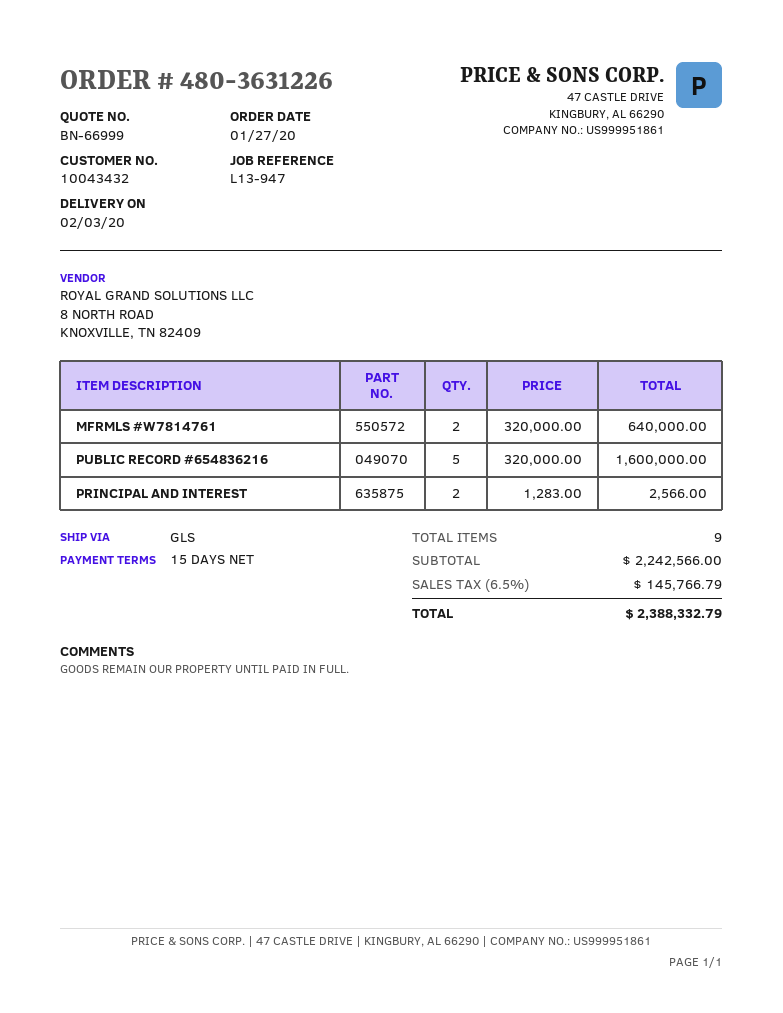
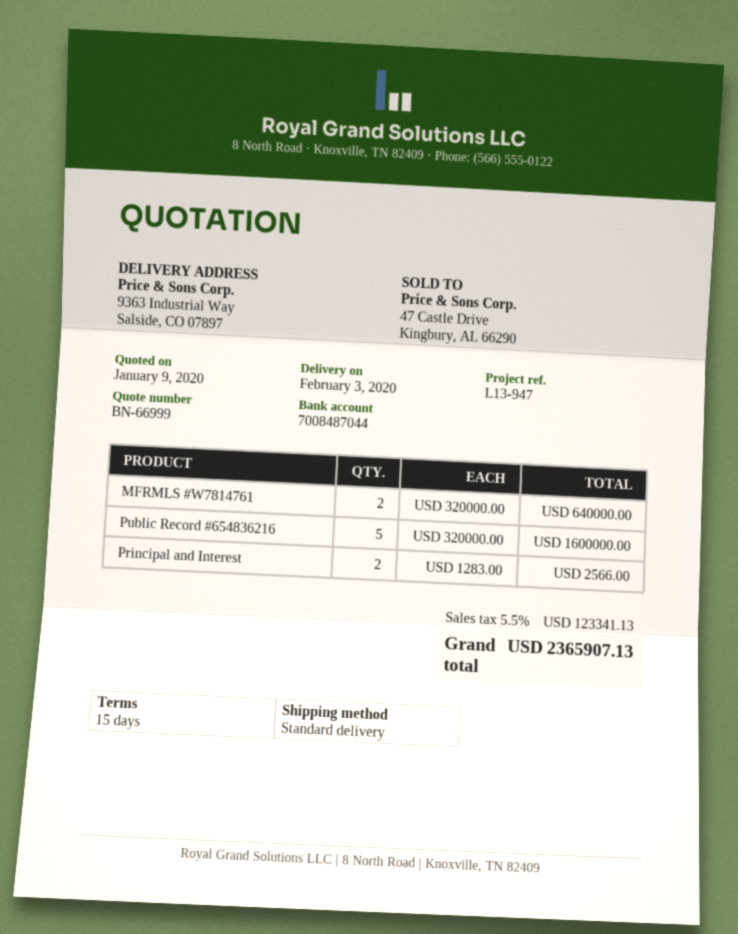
shipping method: GLS -> standard
tax: 6.5% = 145766.79 -> 5.5% = 123341.13
total: 2388332.79 -> 2365907.13

